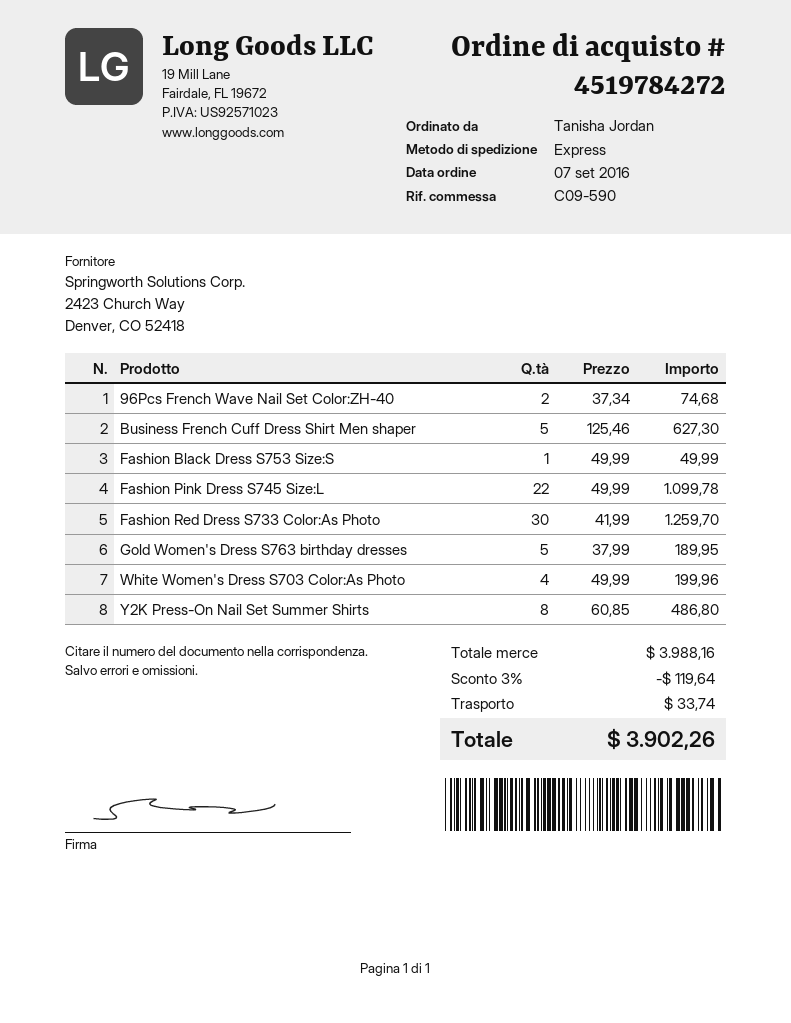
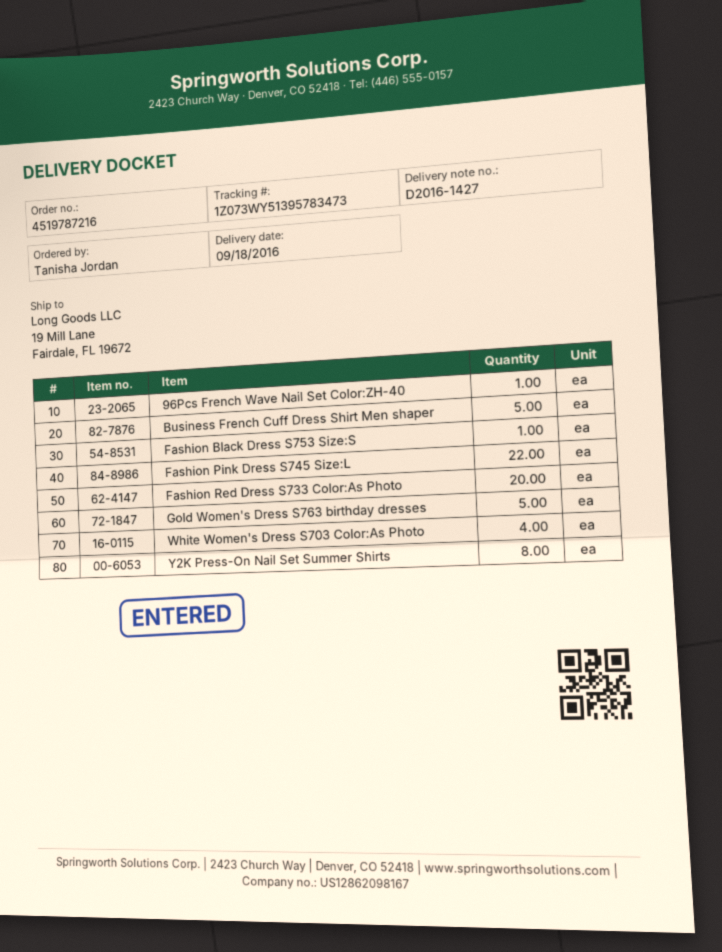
order number: 4519784272 -> 4519787216
96Pcs French Wave Nail Set Color:ZH-40: 2 -> 1
Fashion Red Dress S733 Color:As Photo: 30 -> 20

